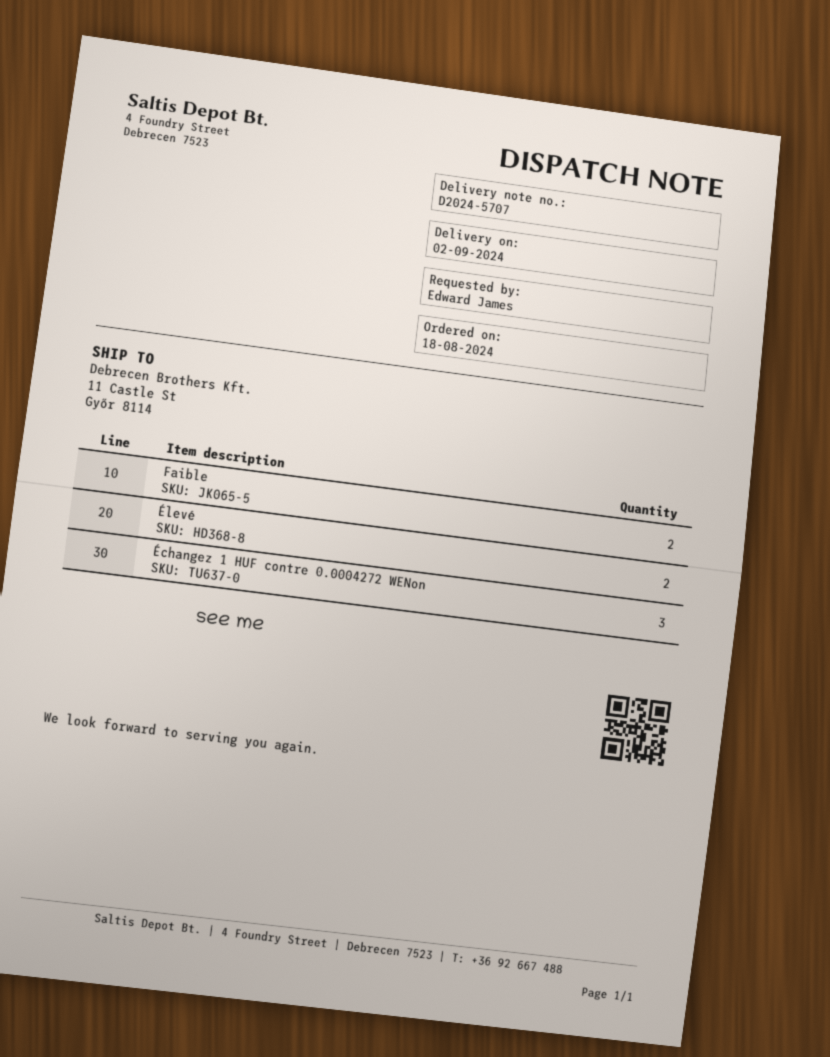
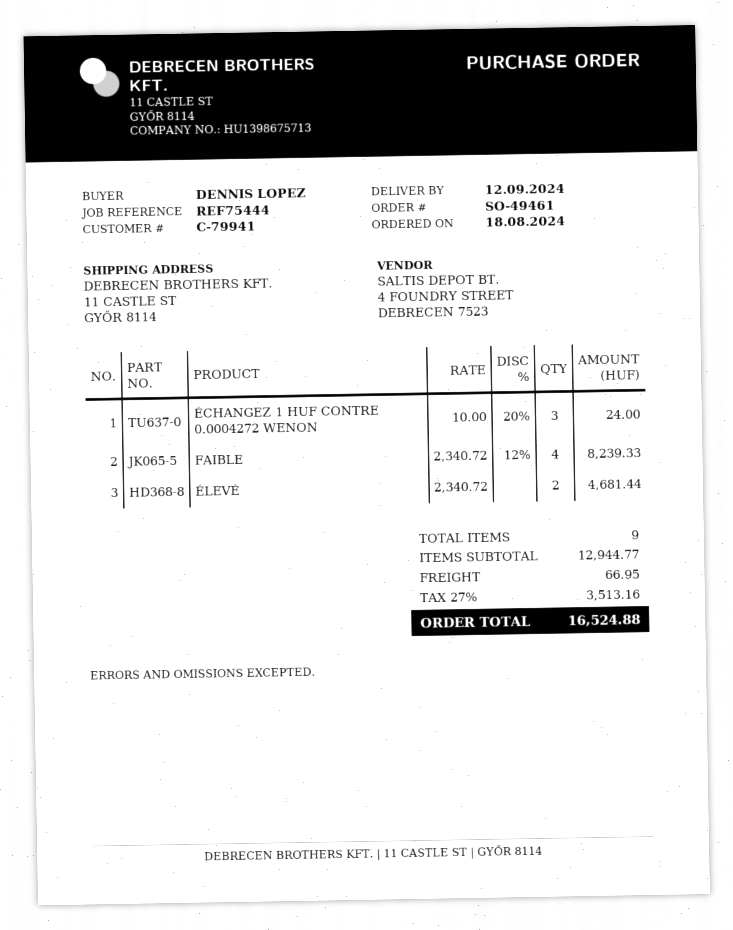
delivery date: 2024-09-02 -> 2024-09-12
ordered by: Edward James -> DENNIS LOPEZ
Faible: 2 -> 4

